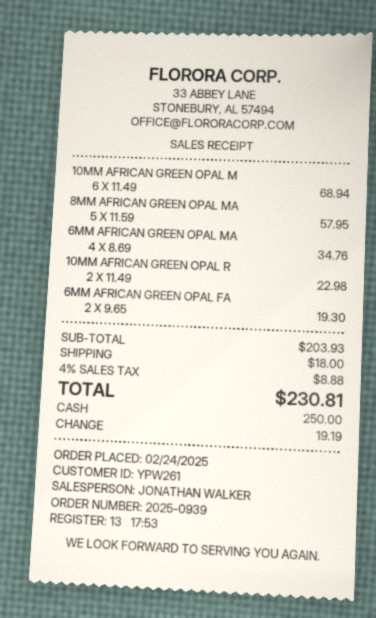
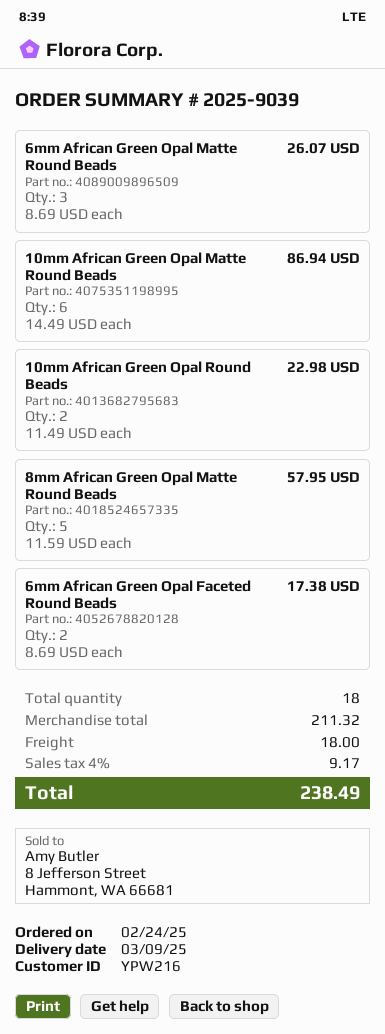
order number: 2025-0939 -> 2025-9039
customer number: YPW261 -> YPW216
10MM AFRICAN GREEN OPAL M: 6 x 11.49 = 68.94 -> 6 x 14.49 = 86.94
6MM AFRICAN GREEN OPAL MA: 4 x 8.69 = 34.76 -> 3 x 8.69 = 26.07
6MM AFRICAN GREEN OPAL FA: 2 x 9.65 = 19.30 -> 2 x 8.69 = 17.38
subtotal: 203.93 -> 211.32
tax: 4% = 8.88 -> 4% = 9.17
total: 230.81 -> 238.49

